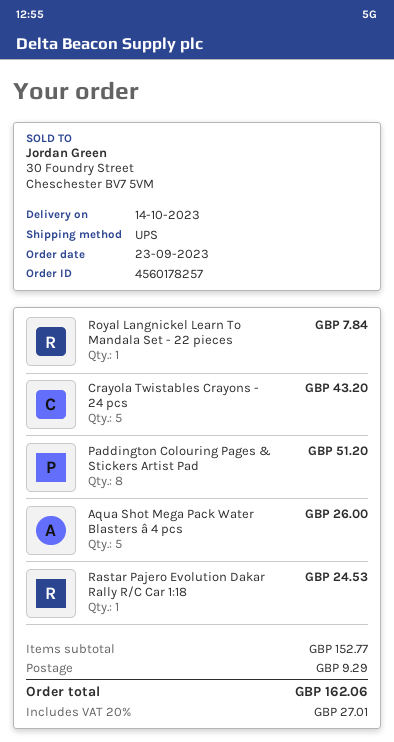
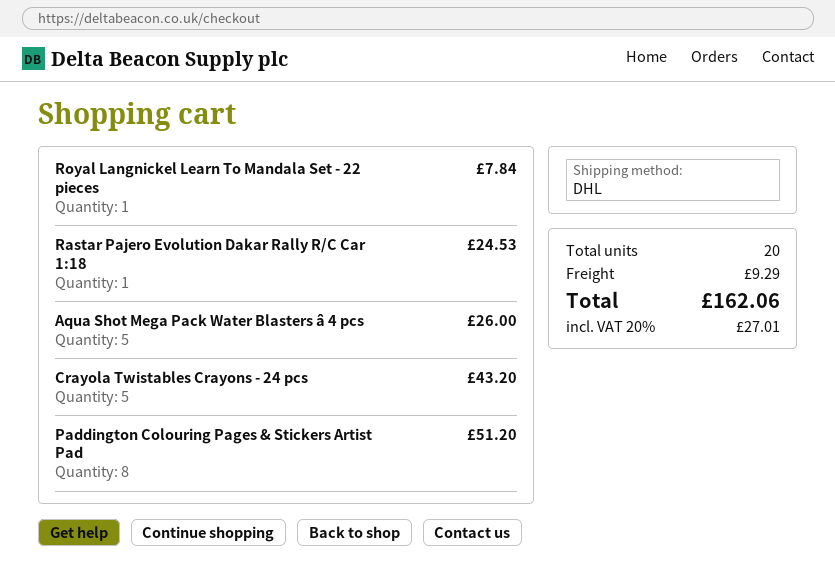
shipping method: UPS -> DHL

